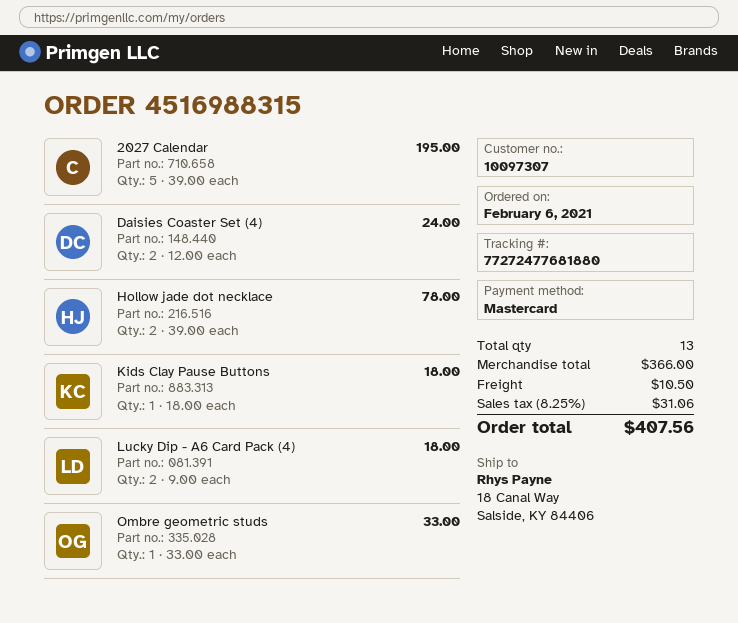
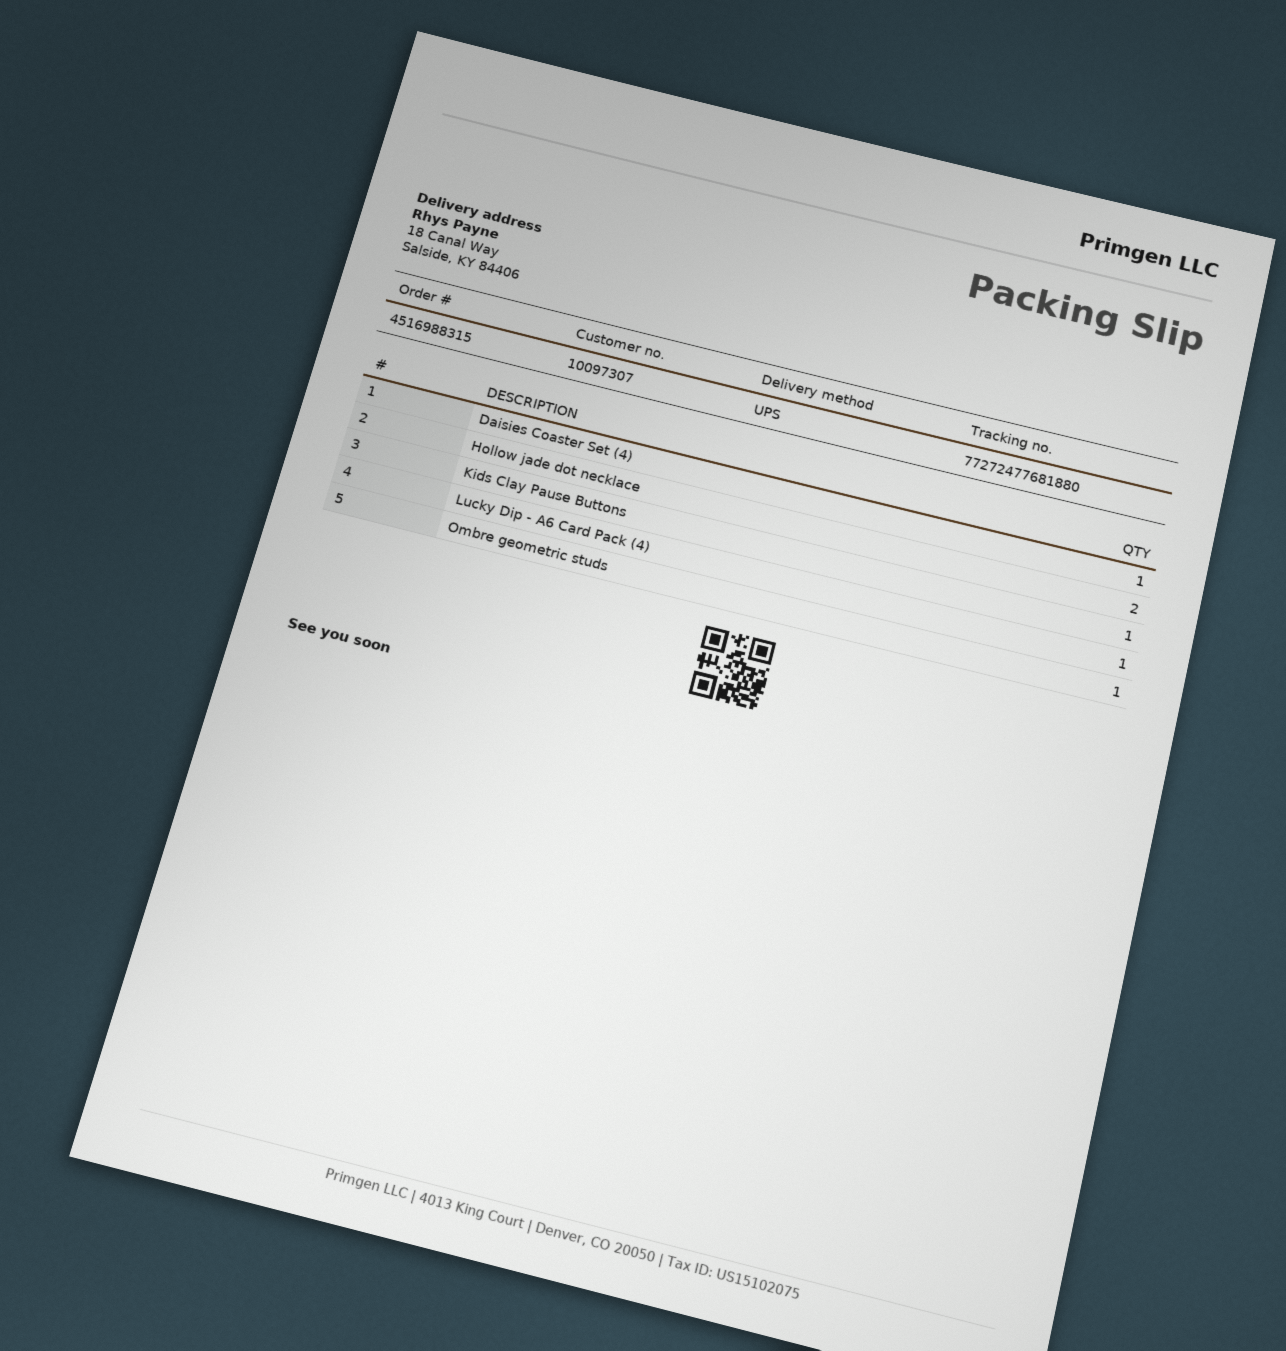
2027 Calendar: 5 -> none
Daisies Coaster Set (4): 2 -> 1
Lucky Dip - A6 Card Pack (4): 2 -> 1

